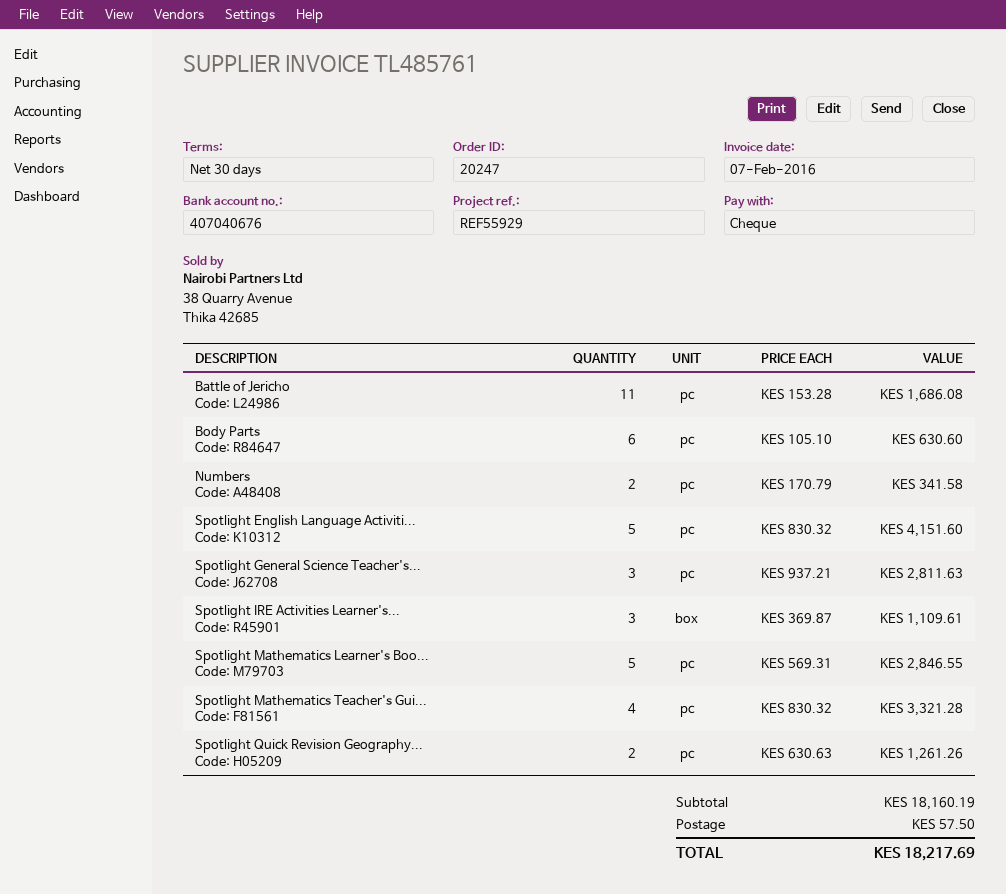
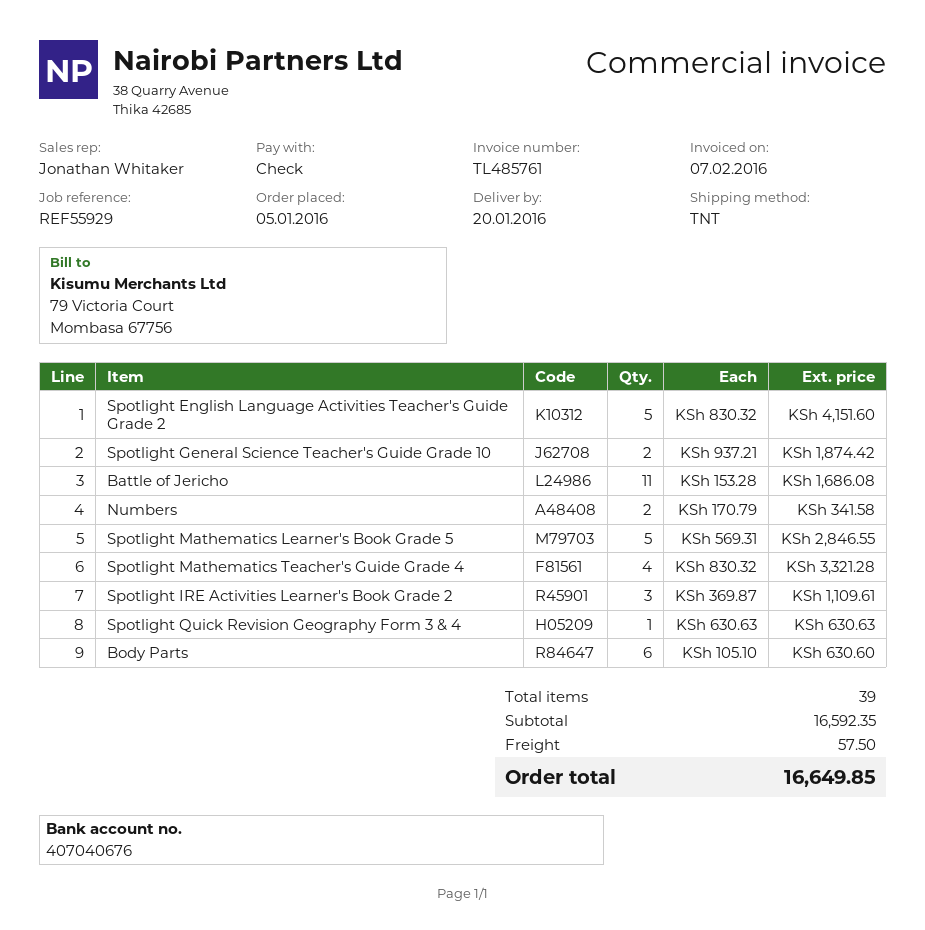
Spotlight General Science Teacher's...: 3 x 937.21 = 2811.63 -> 2 x 937.21 = 1874.42
Spotlight Quick Revision Geography...: 2 x 630.63 = 1261.26 -> 1 x 630.63 = 630.63
subtotal: 18160.19 -> 16592.35
total: 18217.69 -> 16649.85

